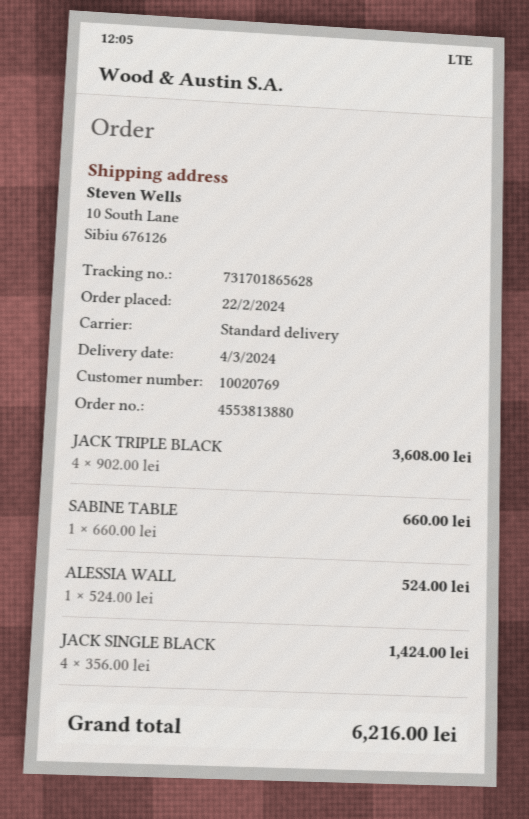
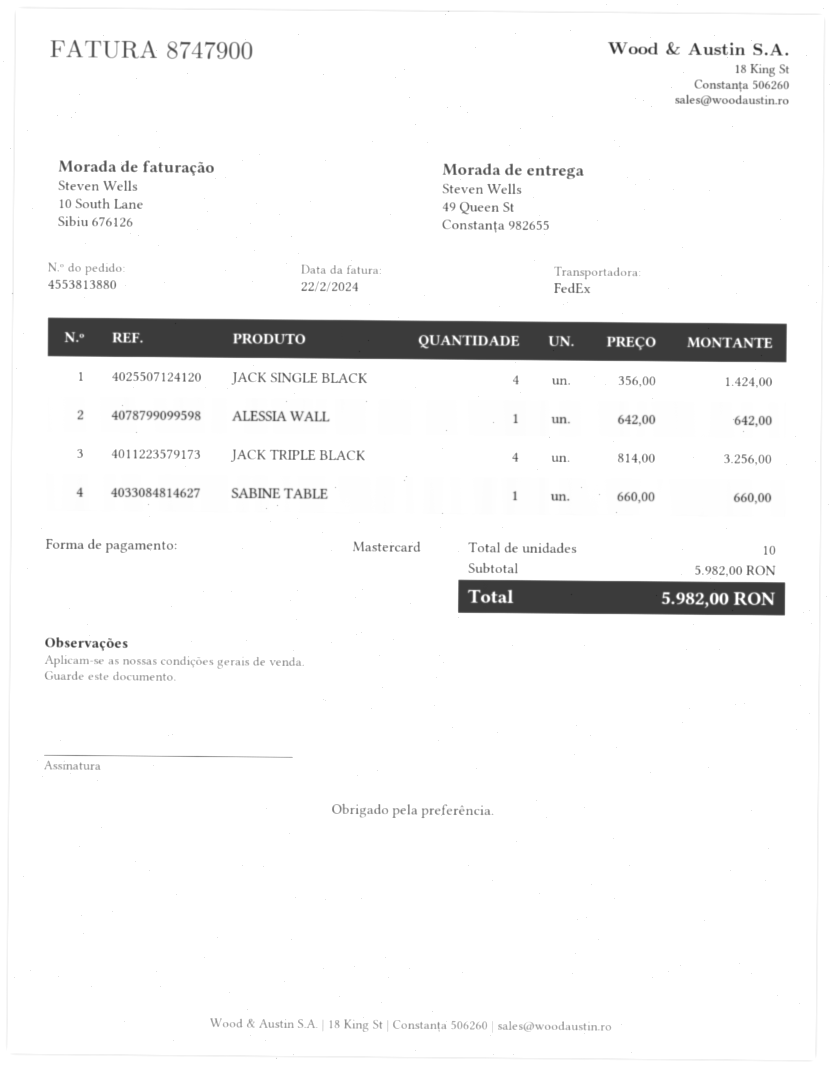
shipping method: standard -> FedEx
ship to: 10 South Lane, Sibiu 676126 -> 49 Queen St, Constanța 982655
JACK TRIPLE BLACK: 4 x 902.00 = 3608.00 -> 4 x 814.00 = 3256.00
ALESSIA WALL: 1 x 524.00 = 524.00 -> 1 x 642.00 = 642.00
total: 6216.00 -> 5982.00

